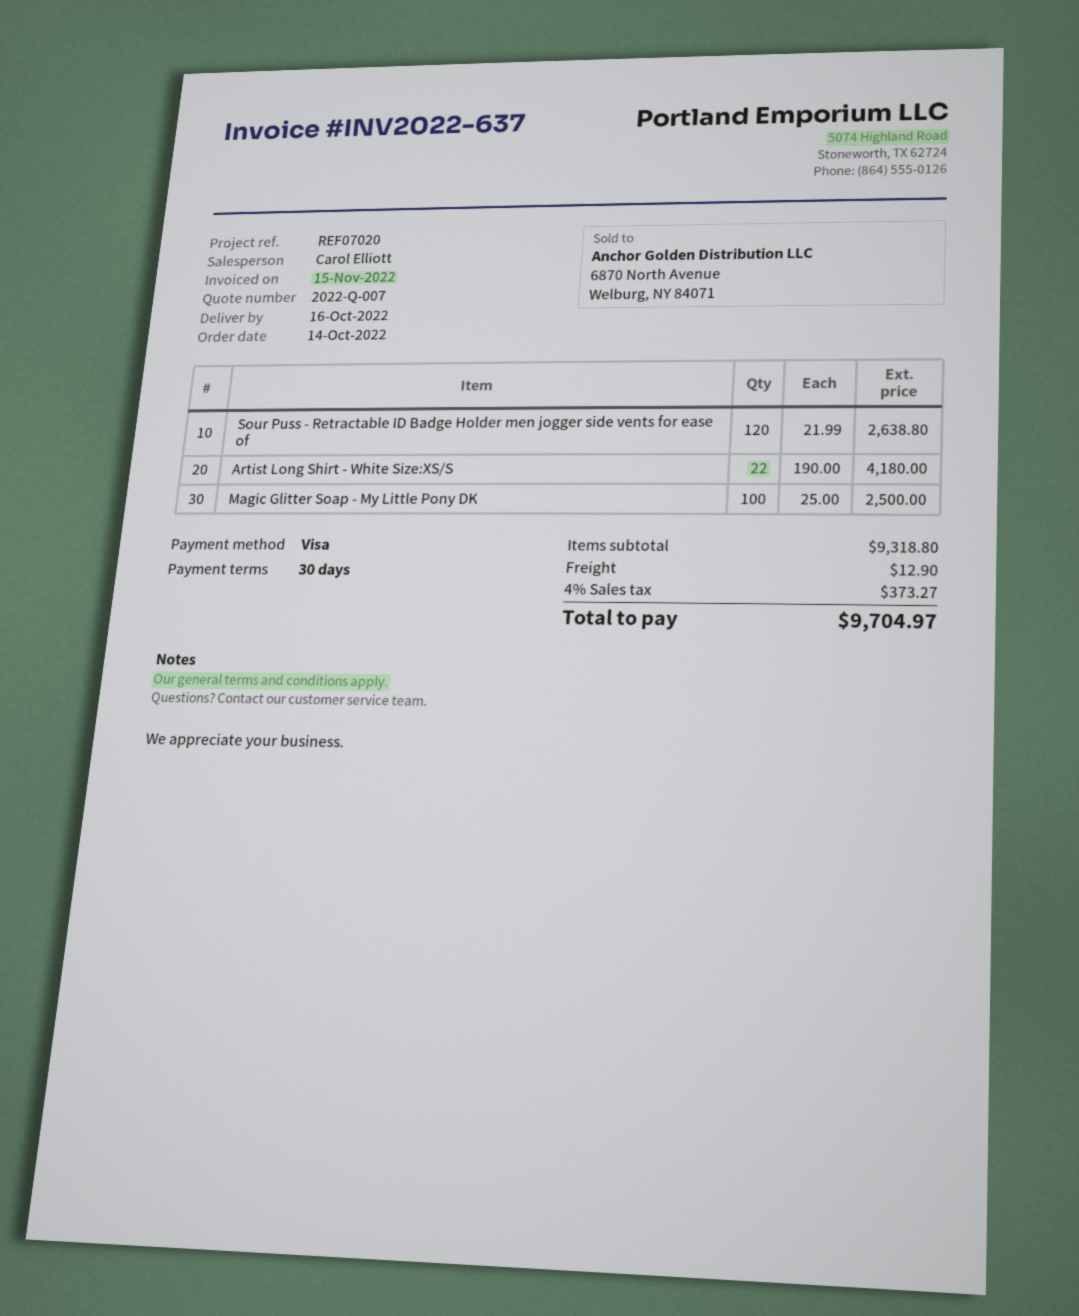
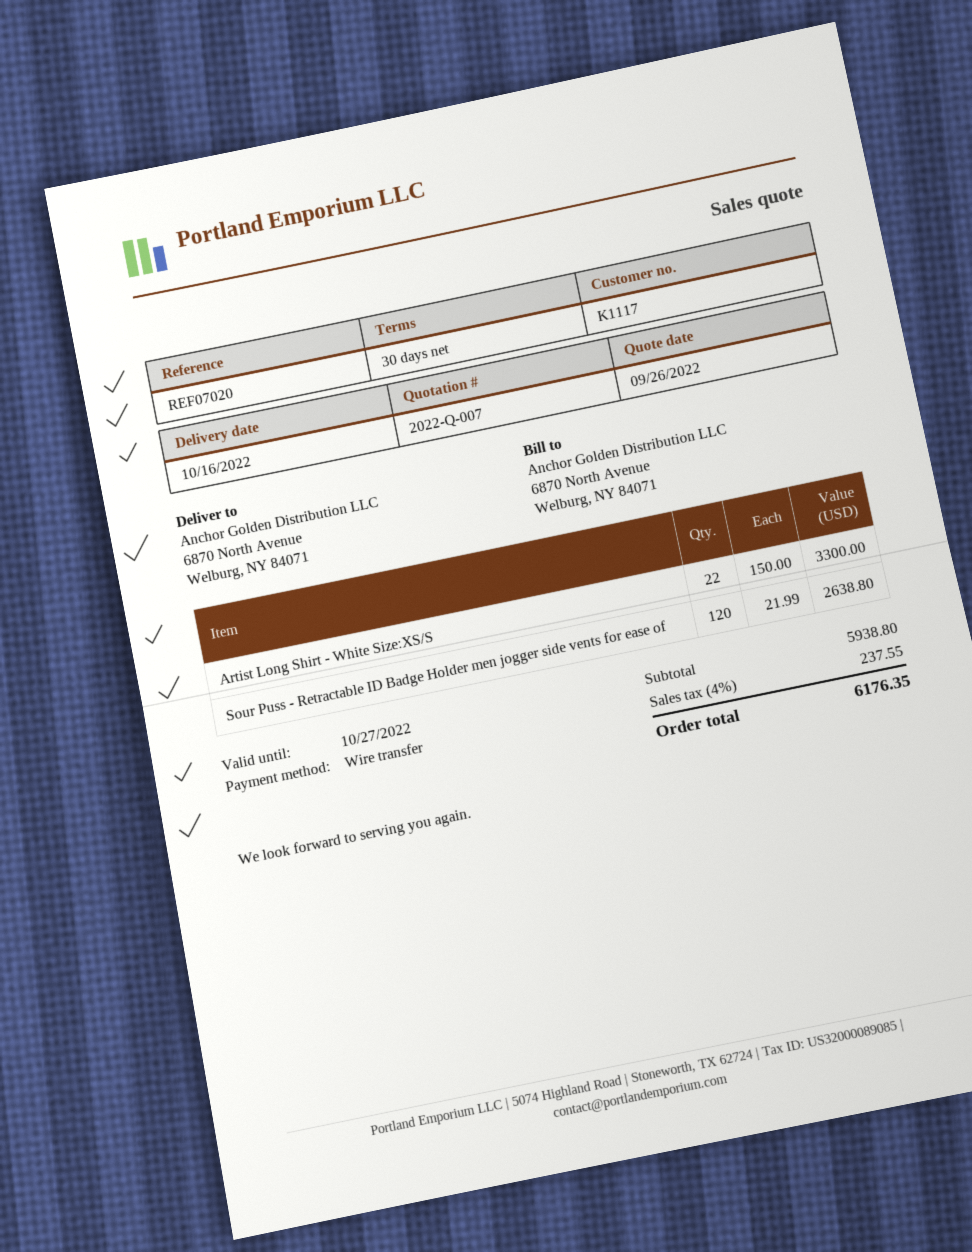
payment method: Visa -> bank transfer
Artist Long Shirt - White Size:XS/S: 22 x 190.00 = 4180.00 -> 22 x 150.00 = 3300.00
Magic Glitter Soap - My Little Pony DK: 100 x 25.00 = 2500.00 -> none
subtotal: 9318.80 -> 5938.80
shipping: 12.90 -> none
tax: 4% = 373.27 -> 4% = 237.55
total: 9704.97 -> 6176.35

